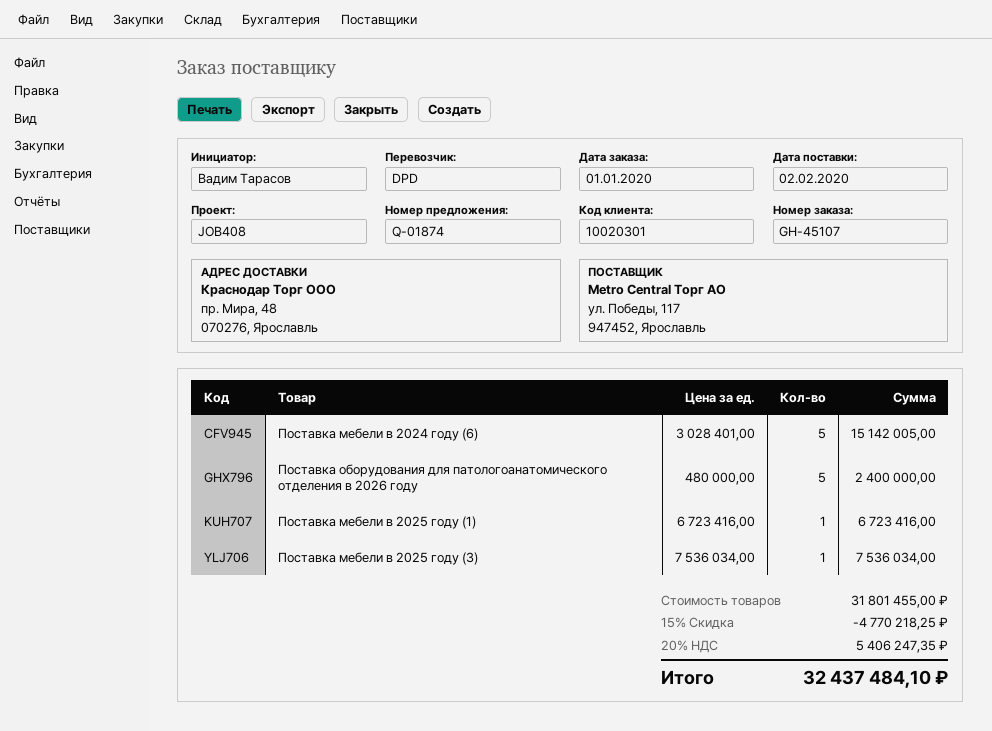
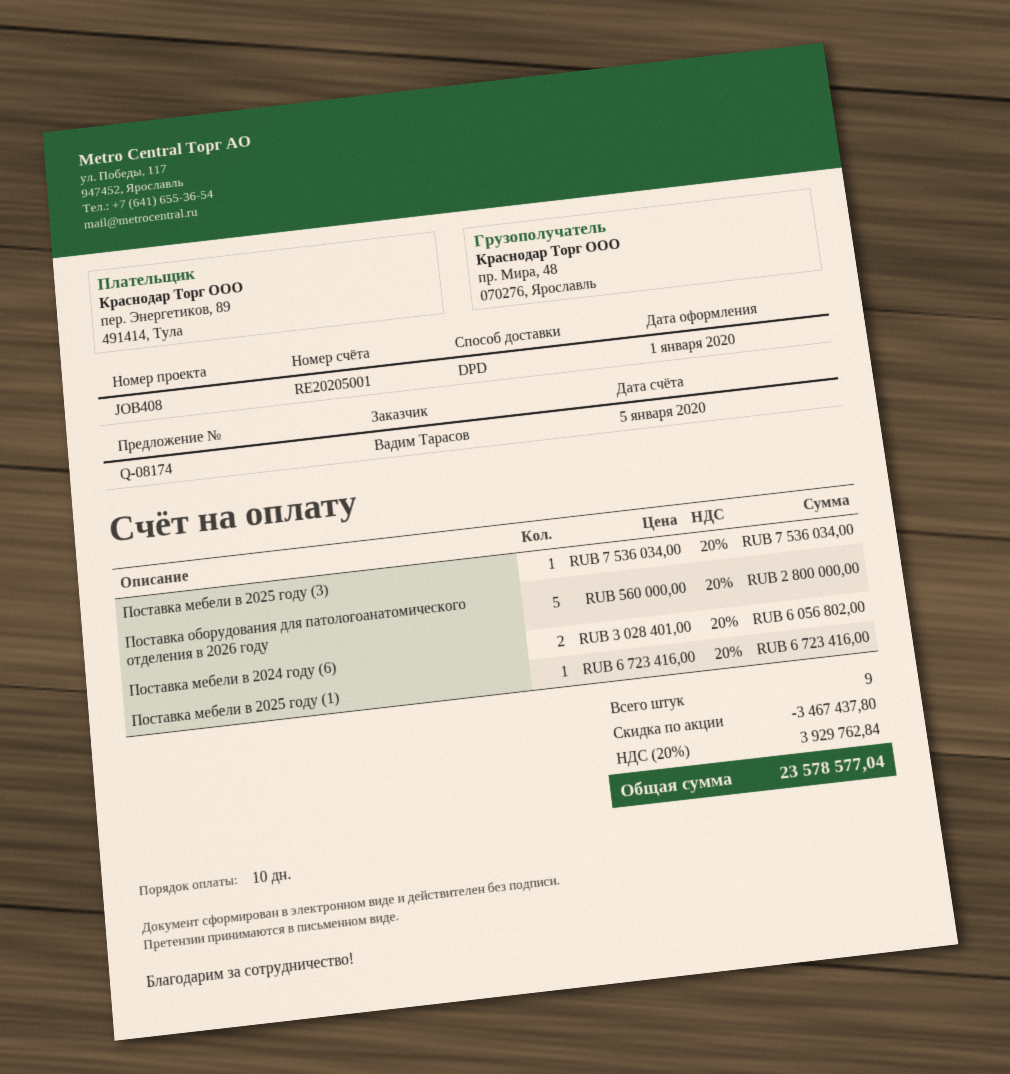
quote number: Q-01874 -> Q-08174
Поставка мебели в 2024 году (6): 5 x 3028401.00 = 15142005.00 -> 2 x 3028401.00 = 6056802.00
Поставка оборудования для патологоанатомического отделения в 2026 году: 5 x 480000.00 = 2400000.00 -> 5 x 560000.00 = 2800000.00
discount: 4770218.25 -> 3467437.80
tax: 20% = 5406247.35 -> 20% = 3929762.84
total: 32437484.10 -> 23578577.04

